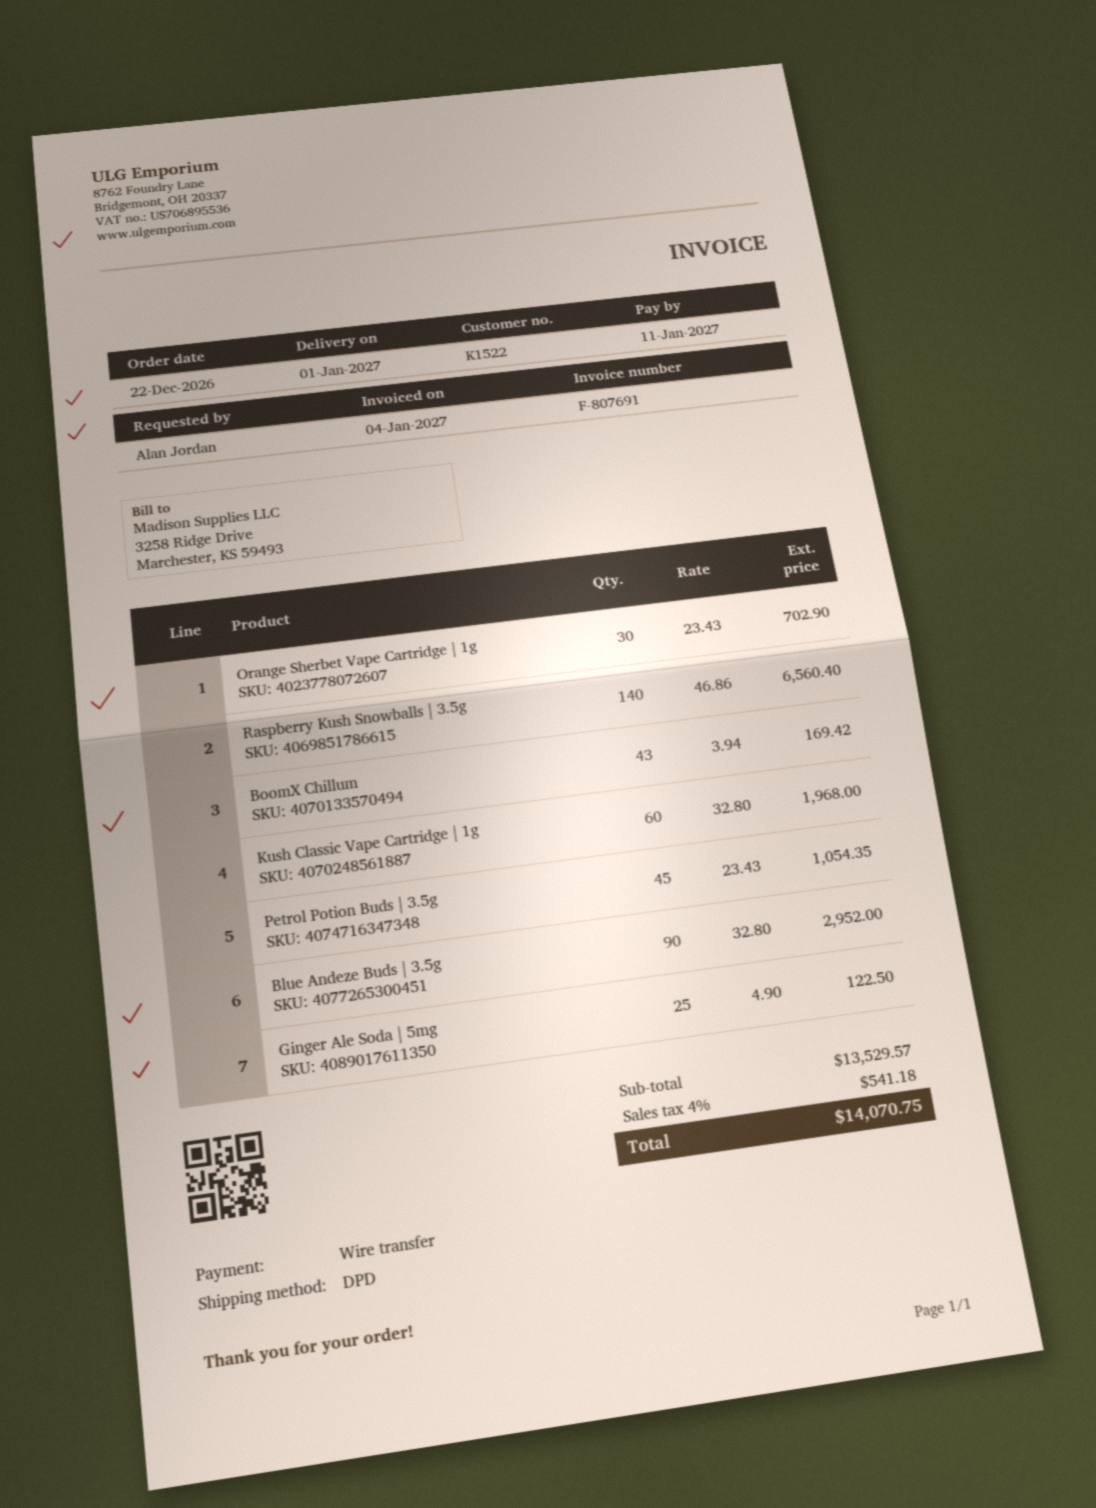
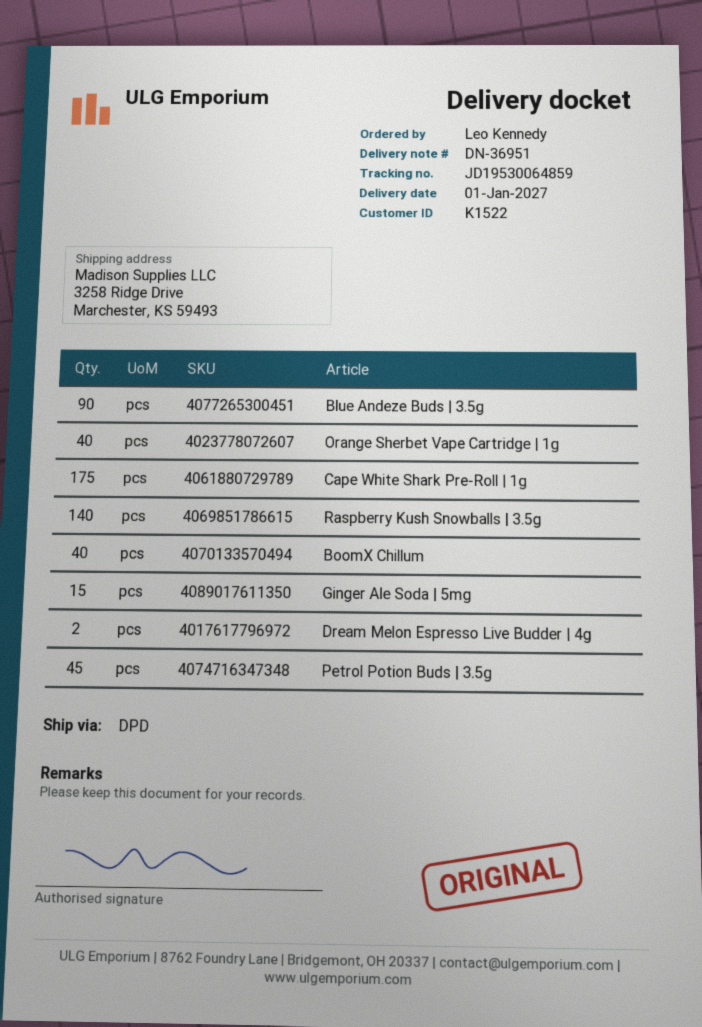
ordered by: Alan Jordan -> Leo Kennedy
Orange Sherbet Vape Cartridge | 1g: 30 -> 40
BoomX Chillum: 43 -> 40
Kush Classic Vape Cartridge | 1g: 60 -> none
Ginger Ale Soda | 5mg: 25 -> 15
Cape White Shark Pre-Roll | 1g: none -> 175
Dream Melon Espresso Live Budder | 4g: none -> 2

